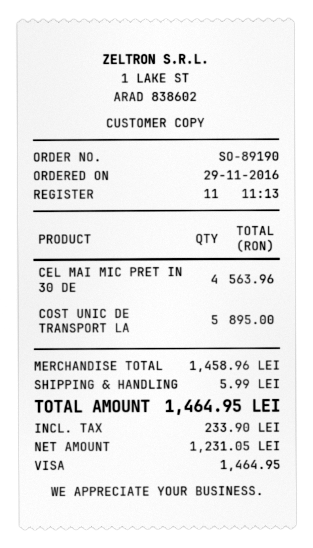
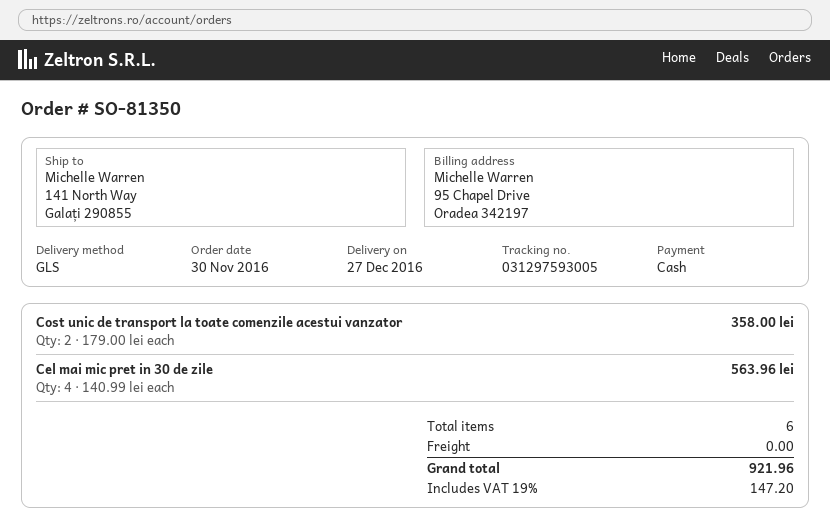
order number: SO-89190 -> SO-81350
order date: 2016-11-29 -> 2016-11-30
payment method: Visa -> cash
COST UNIC DE TRANSPORT LA: 5 for 895.00 -> 2 for 358.00
shipping: 5.99 -> 0.00
tax: 233.90 -> 147.20
total: 1464.95 -> 921.96

